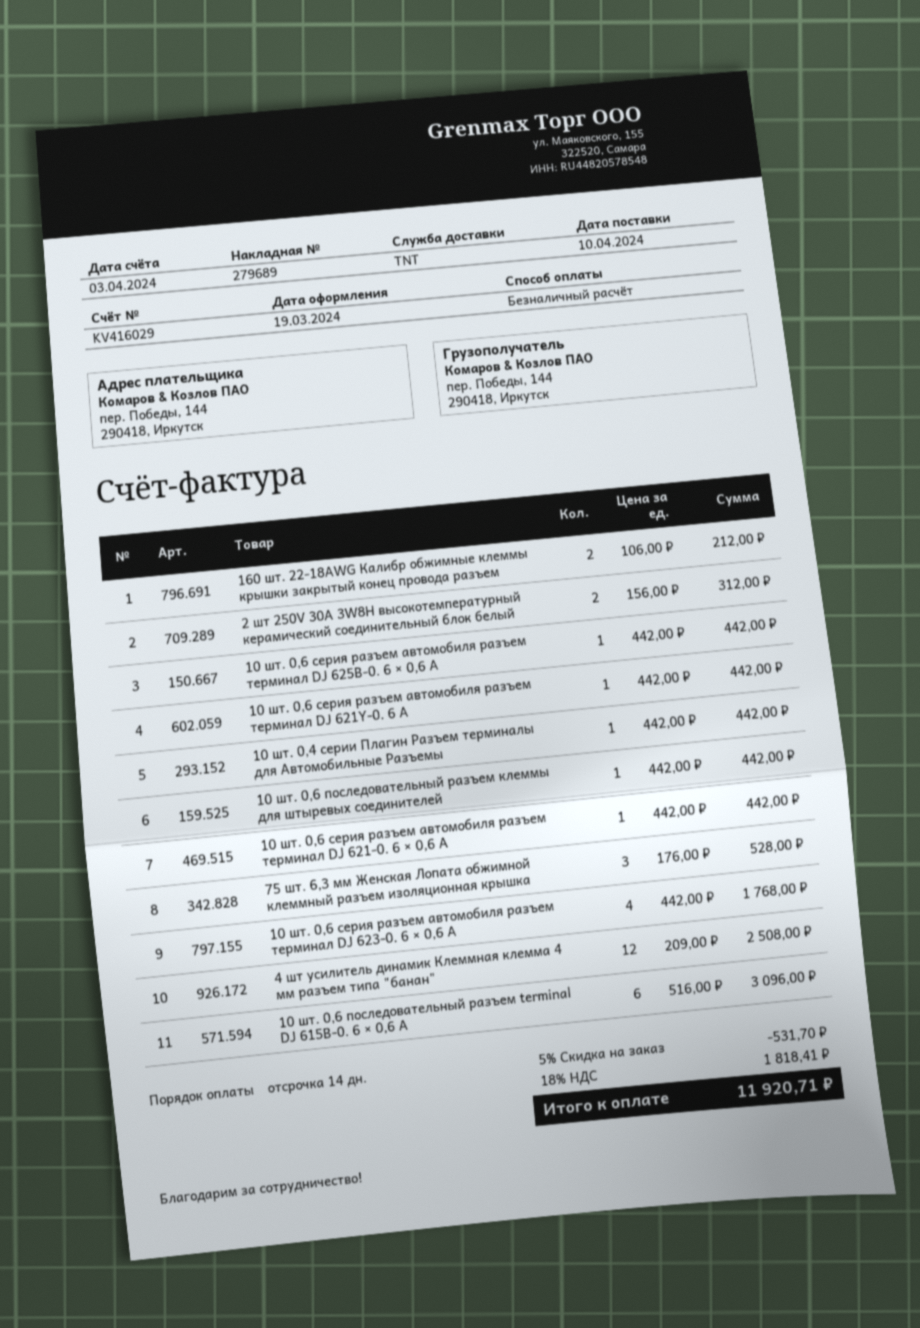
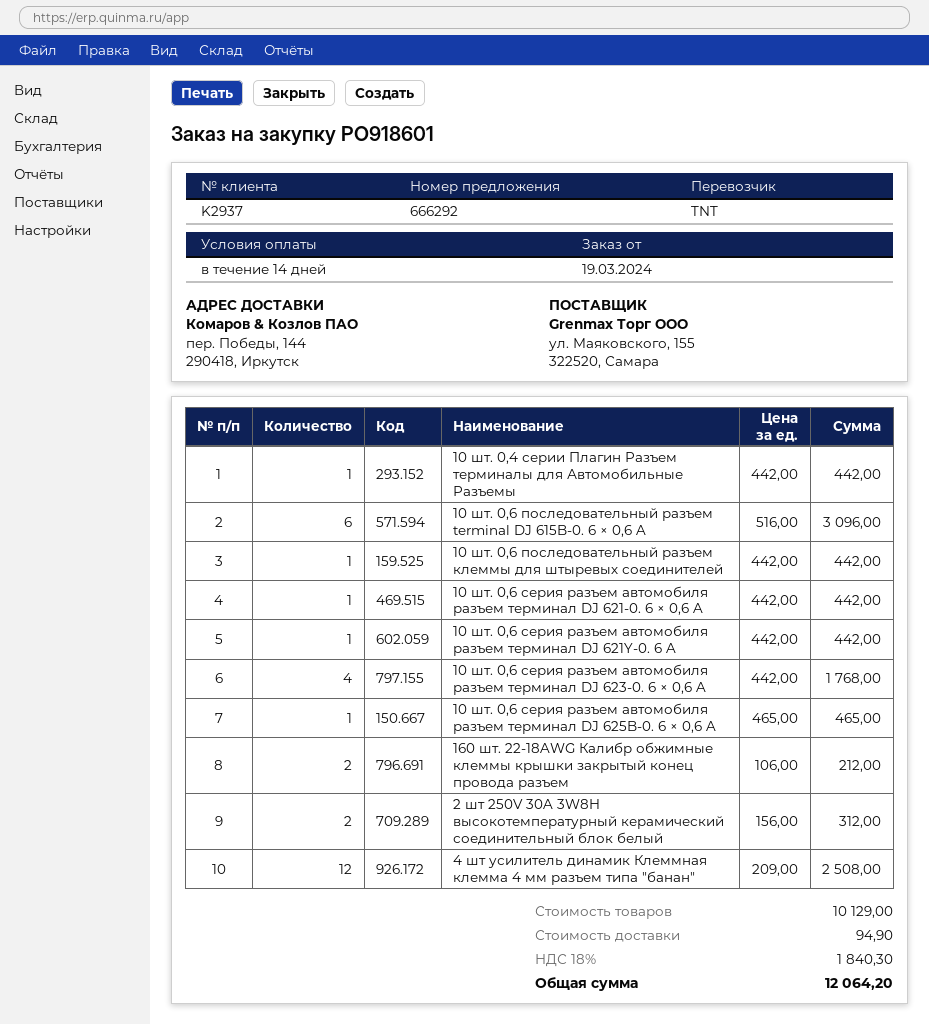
10 шт. 0,6 серия разъем автомобиля разъем терминал DJ 625B-0. 6 × 0,6 A: 1 x 442.00 = 442.00 -> 1 x 465.00 = 465.00
75 шт. 6,3 мм Женская Лопата обжимной клеммный разъем изоляционная крышка: 3 x 176.00 = 528.00 -> none
discount: 5% = 531.70 -> none
shipping: none -> 94.90
tax: 18% = 1818.41 -> 18% = 1840.30
total: 11920.71 -> 12064.20

